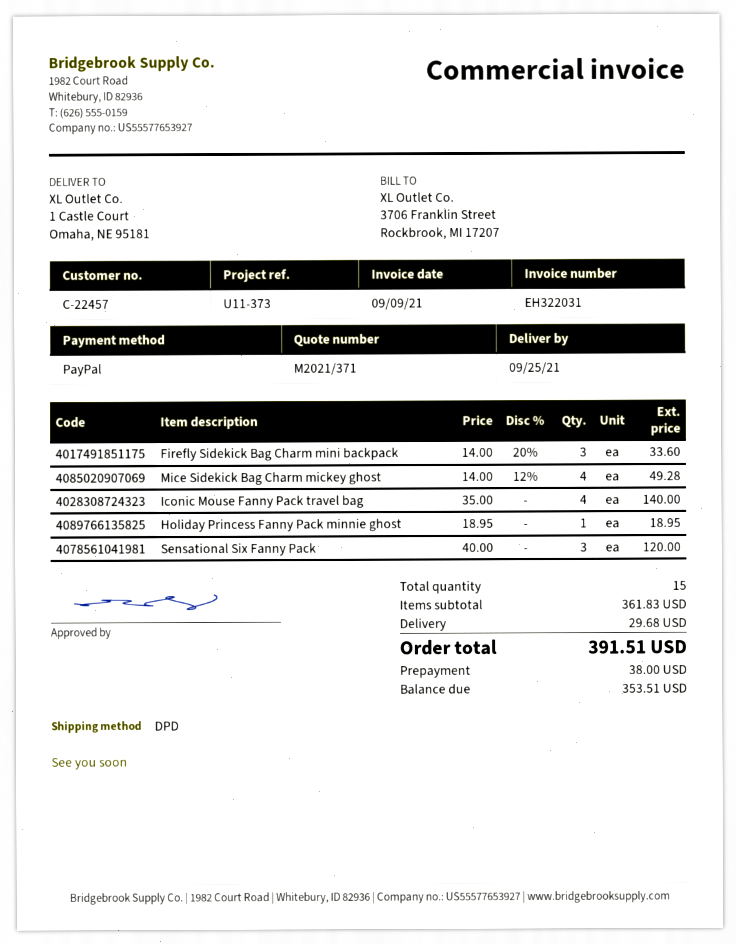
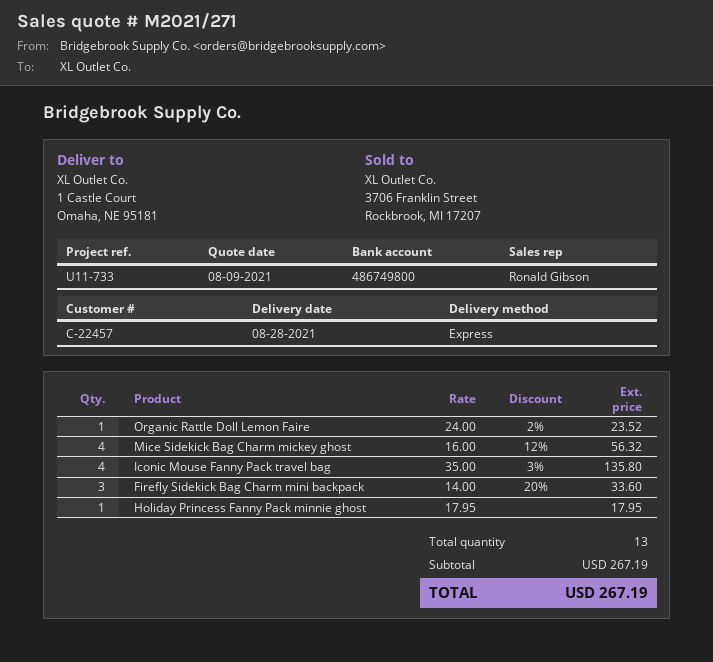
quote number: M2021/371 -> M2021/271
delivery date: 2021-09-25 -> 2021-08-28
reference: U11-373 -> U11-733
shipping method: DPD -> express
Mice Sidekick Bag Charm mickey ghost: 4 x 14.00 - 12% = 49.28 -> 4 x 16.00 - 12% = 56.32
Iconic Mouse Fanny Pack travel bag: 4 x 35.00 = 140.00 -> 4 x 35.00 - 3% = 135.80
Holiday Princess Fanny Pack minnie ghost: 1 x 18.95 = 18.95 -> 1 x 17.95 = 17.95
Sensational Six Fanny Pack: 3 x 40.00 = 120.00 -> none
Organic Rattle Doll Lemon Faire: none -> 1 x 24.00 - 2% = 23.52
total quantity: 15 -> 13
subtotal: 361.83 -> 267.19
shipping: 29.68 -> none
total: 391.51 -> 267.19

